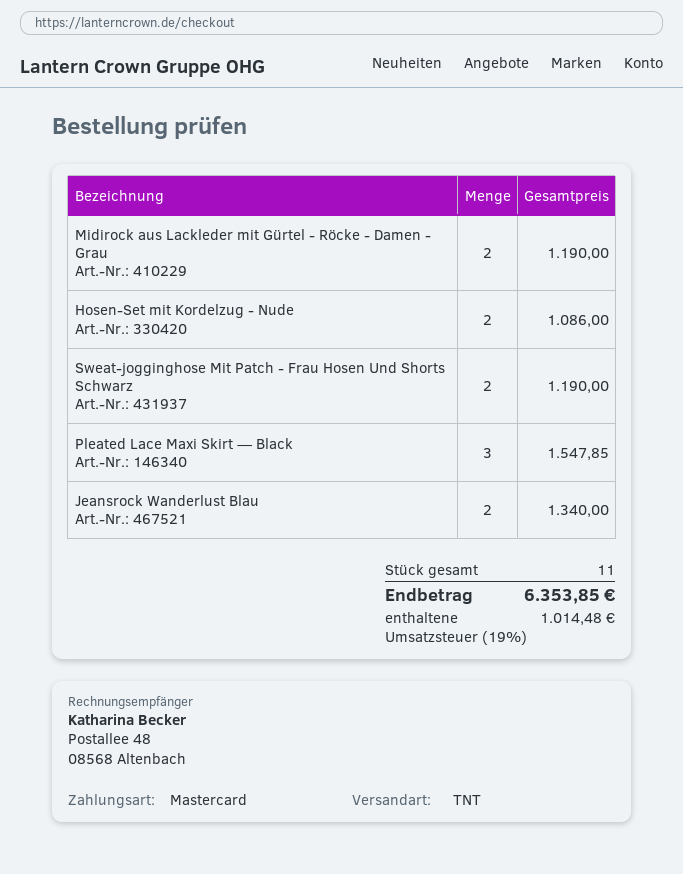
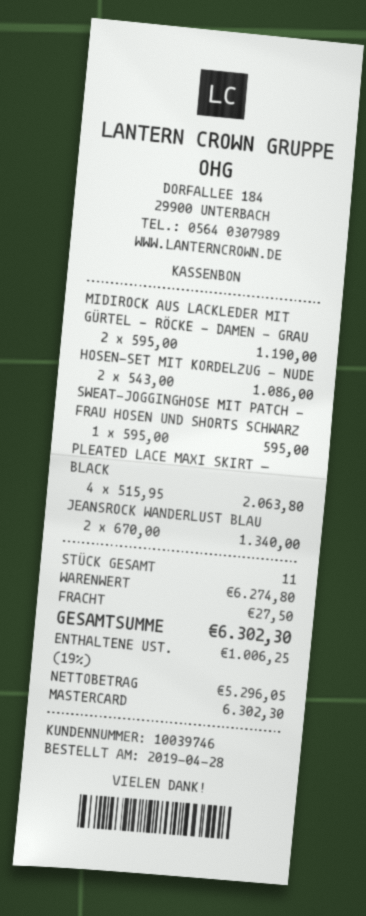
Sweat-jogginghose Mit Patch - Frau Hosen Und Shorts Schwarz: 2 for 1190.00 -> 1 for 595.00
Pleated Lace Maxi Skirt — Black: 3 for 1547.85 -> 4 for 2063.80
shipping: none -> 27.50
tax: 19% = 1014.48 -> 19% = 1006.25
total: 6353.85 -> 6302.30

